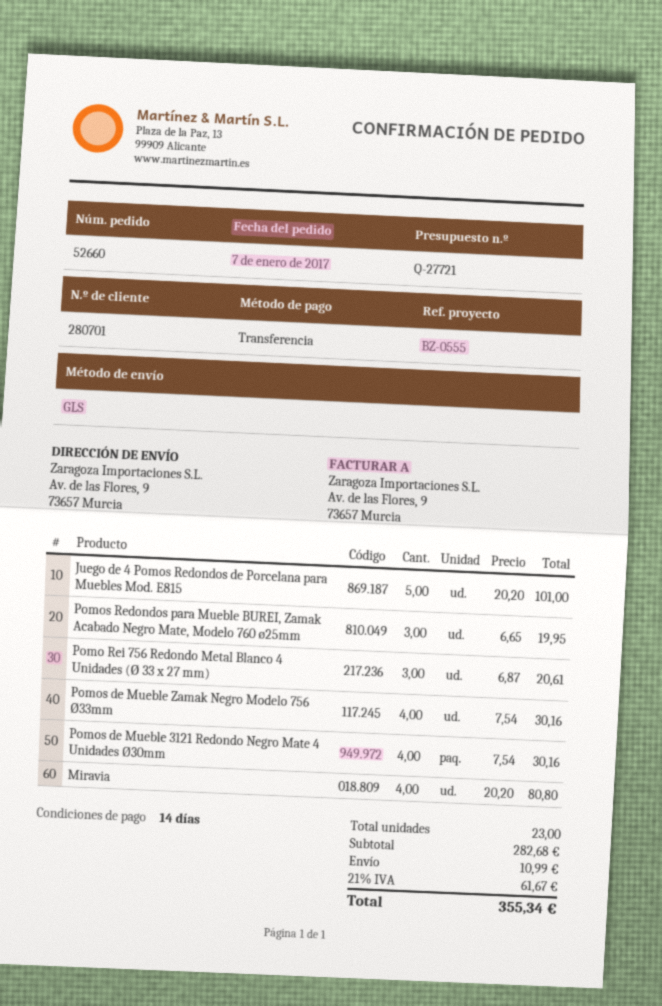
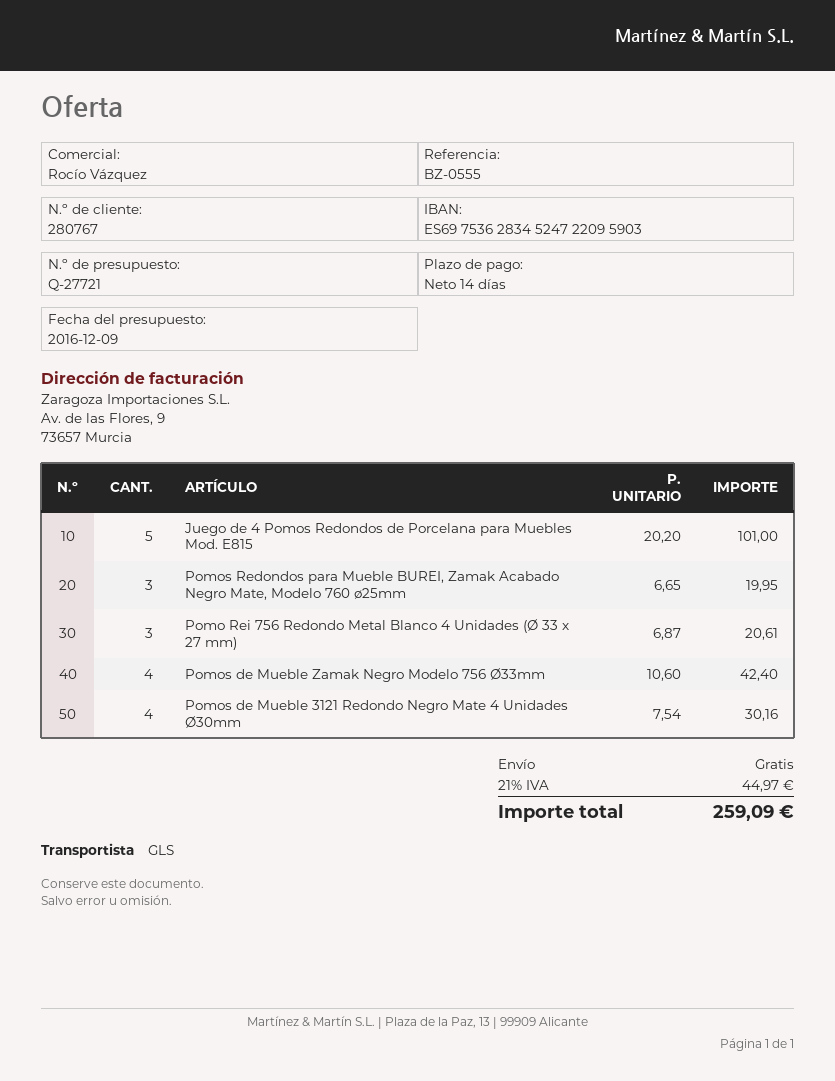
customer number: 280701 -> 280767
Pomos de Mueble Zamak Negro Modelo 756 Ø33mm: 4 x 7.54 = 30.16 -> 4 x 10.60 = 42.40
Miravia: 4 x 20.20 = 80.80 -> none
shipping: 10.99 -> 0.00
tax: 21% = 61.67 -> 21% = 44.97
total: 355.34 -> 259.09

